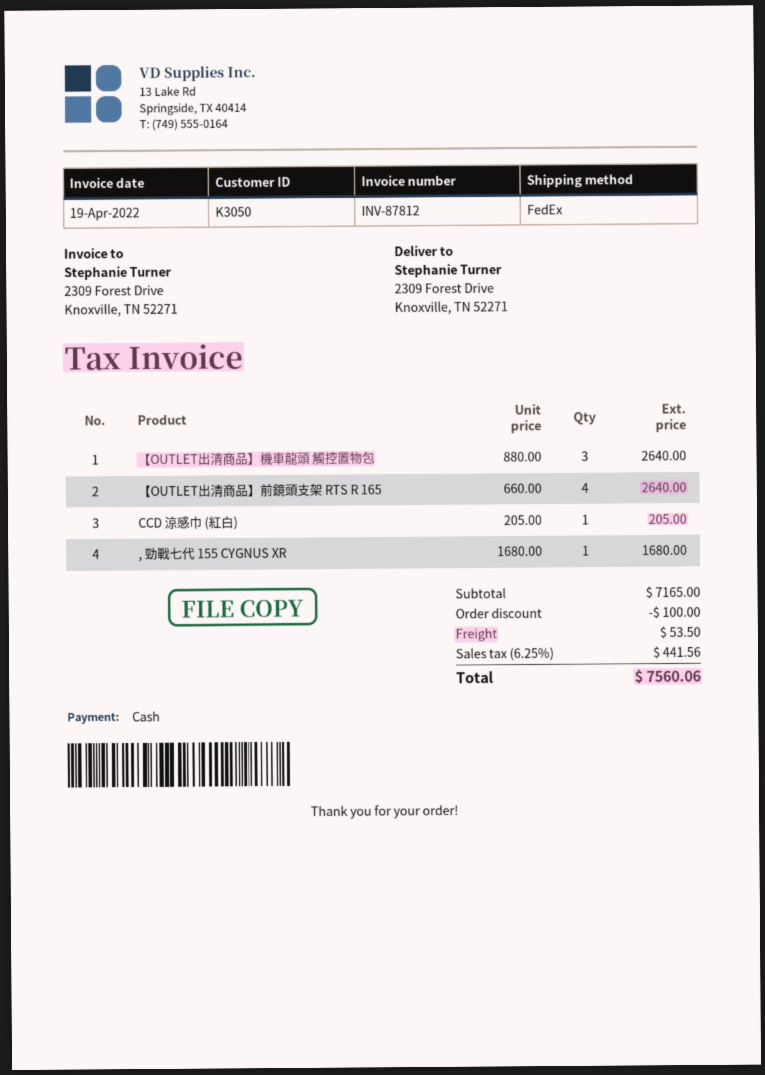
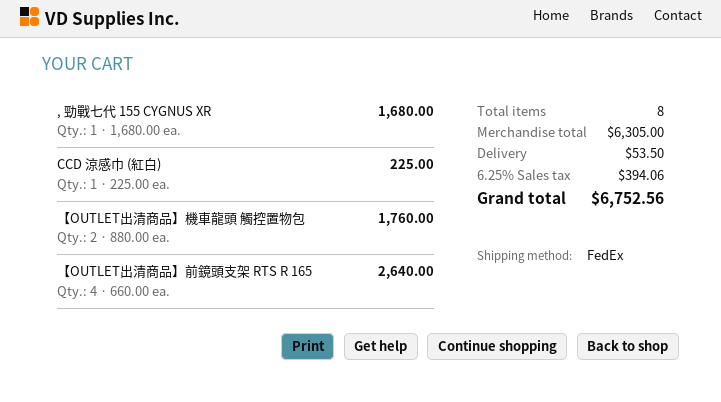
【OUTLET出清商品】機車龍頭 觸控置物包: 3 x 880.00 = 2640.00 -> 2 x 880.00 = 1760.00
CCD 涼感巾 (紅白): 1 x 205.00 = 205.00 -> 1 x 225.00 = 225.00
subtotal: 7165.00 -> 6305.00
discount: 100.00 -> none
tax: 6.25% = 441.56 -> 6.25% = 394.06
total: 7560.06 -> 6752.56

